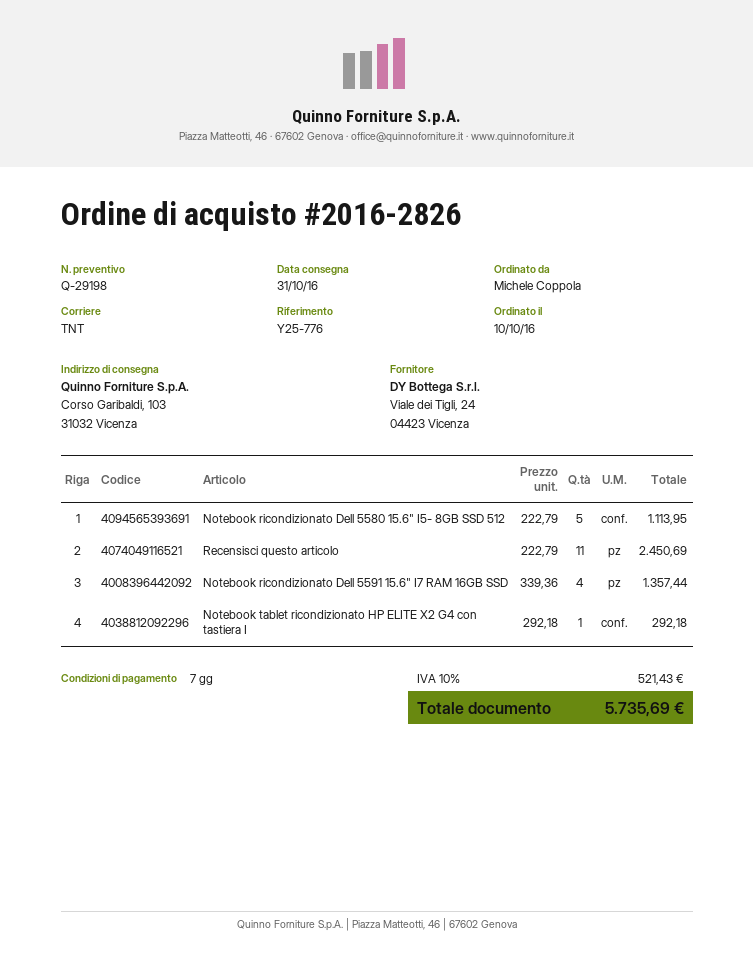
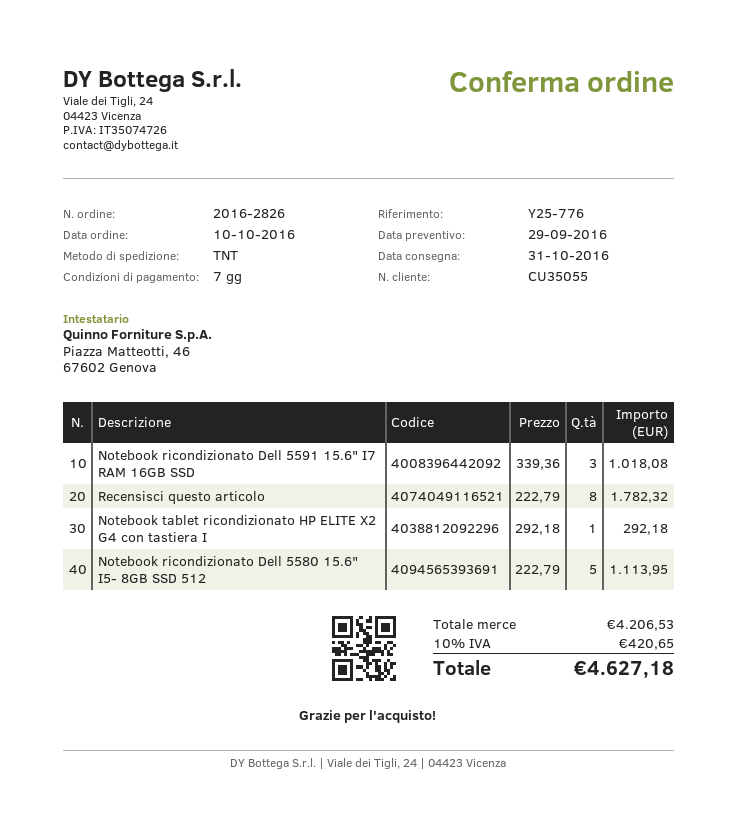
Recensisci questo articolo: 11 x 222.79 = 2450.69 -> 8 x 222.79 = 1782.32
Notebook ricondizionato Dell 5591 15.6" I7 RAM 16GB SSD: 4 x 339.36 = 1357.44 -> 3 x 339.36 = 1018.08
tax: 10% = 521.43 -> 10% = 420.65
total: 5735.69 -> 4627.18

